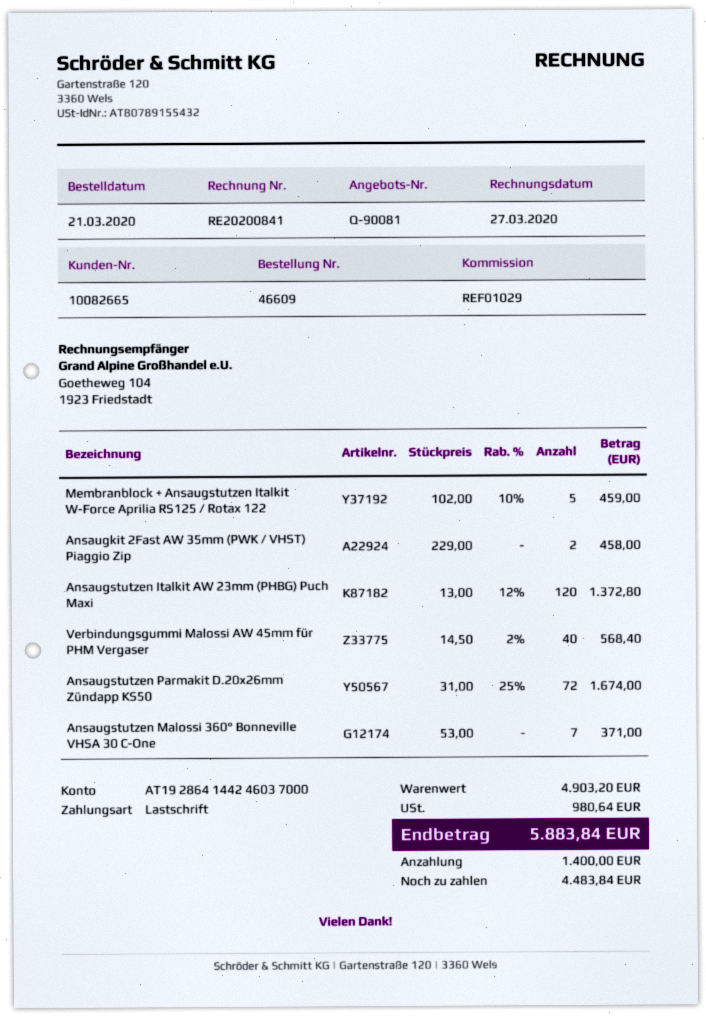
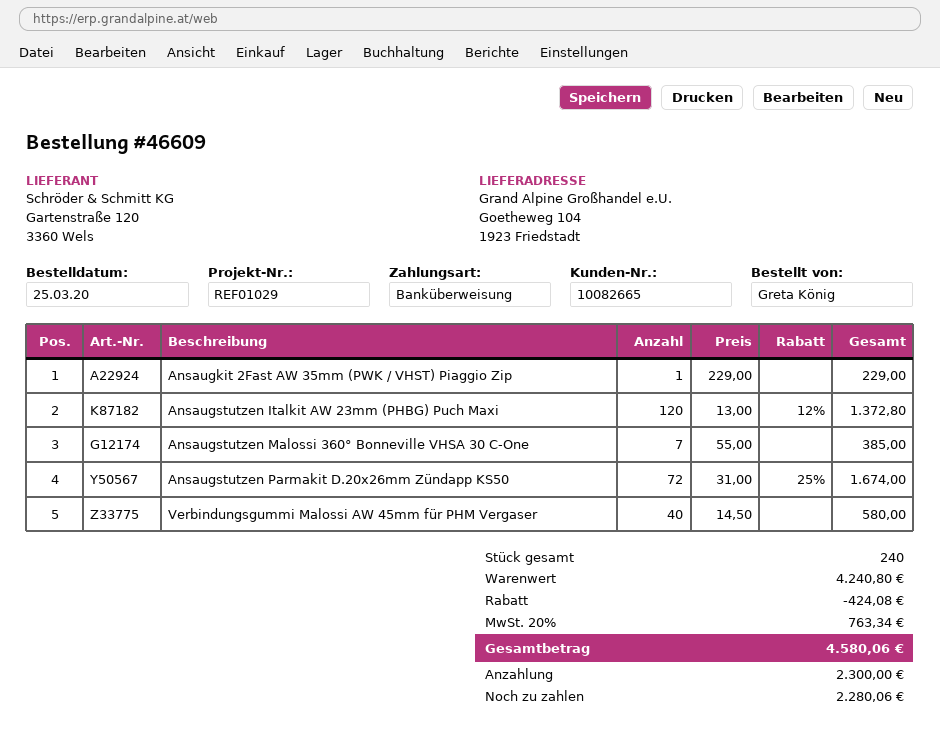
order date: 2020-03-21 -> 2020-03-25
payment method: direct debit -> bank transfer
Membranblock + Ansaugstutzen Italkit W-Force Aprilia RS125 / Rotax 122: 5 x 102.00 - 10% = 459.00 -> none
Ansaugkit 2Fast AW 35mm (PWK / VHST) Piaggio Zip: 2 x 229.00 = 458.00 -> 1 x 229.00 = 229.00
Verbindungsgummi Malossi AW 45mm für PHM Vergaser: 40 x 14.50 - 2% = 568.40 -> 40 x 14.50 = 580.00
Ansaugstutzen Malossi 360° Bonneville VHSA 30 C-One: 7 x 53.00 = 371.00 -> 7 x 55.00 = 385.00
subtotal: 4903.20 -> 4240.80
discount: none -> 424.08
tax: 980.64 -> 763.34
total: 5883.84 -> 4580.06
deposit: 1400.00 -> 2300.00
balance: 4483.84 -> 2280.06

